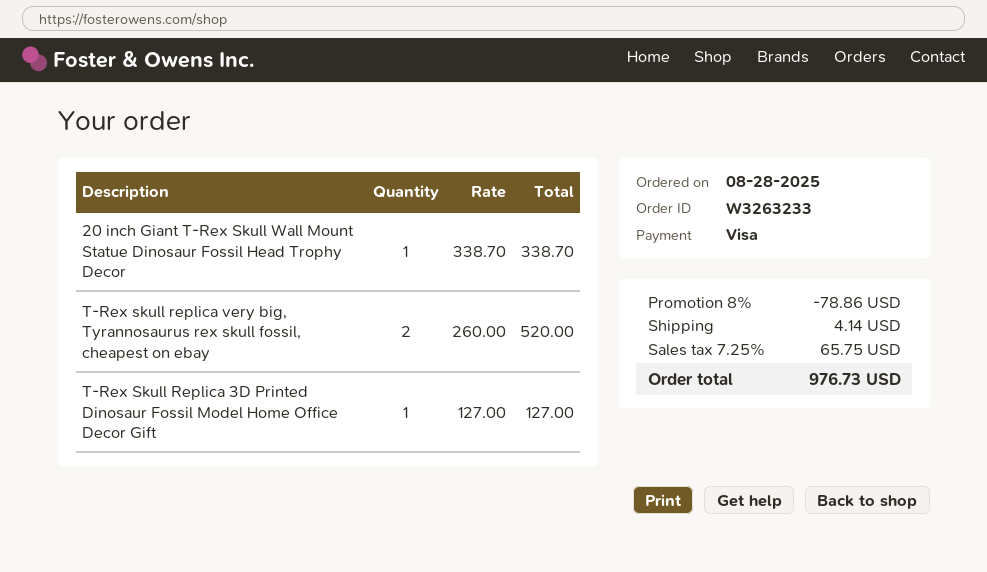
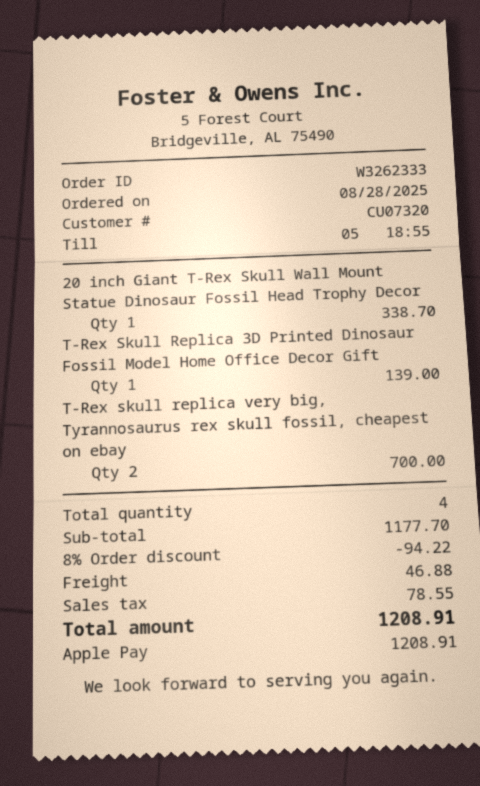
order number: W3263233 -> W3262333
payment method: Visa -> Apple Pay
T-Rex skull replica very big, Tyrannosaurus rex skull fossil, cheapest on ebay: 2 for 520.00 -> 2 for 700.00
T-Rex Skull Replica 3D Printed Dinosaur Fossil Model Home Office Decor Gift: 1 for 127.00 -> 1 for 139.00
discount: 8% = 78.86 -> 8% = 94.22
shipping: 4.14 -> 46.88
tax: 65.75 -> 78.55
total: 976.73 -> 1208.91

